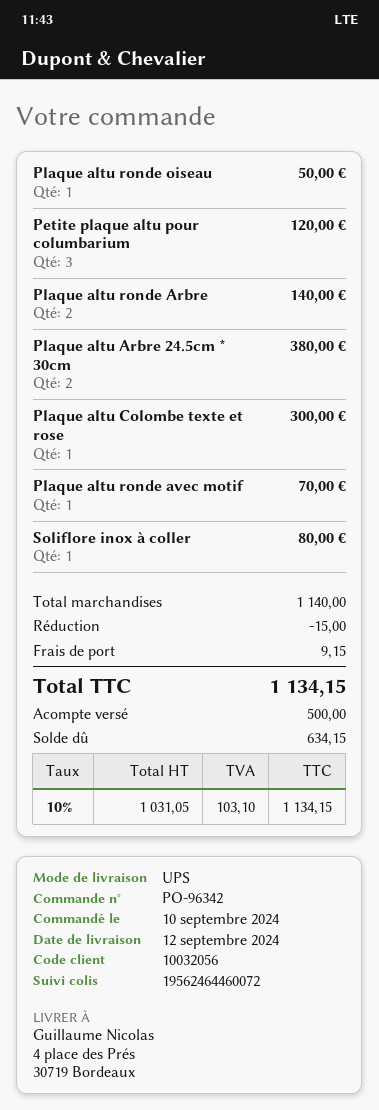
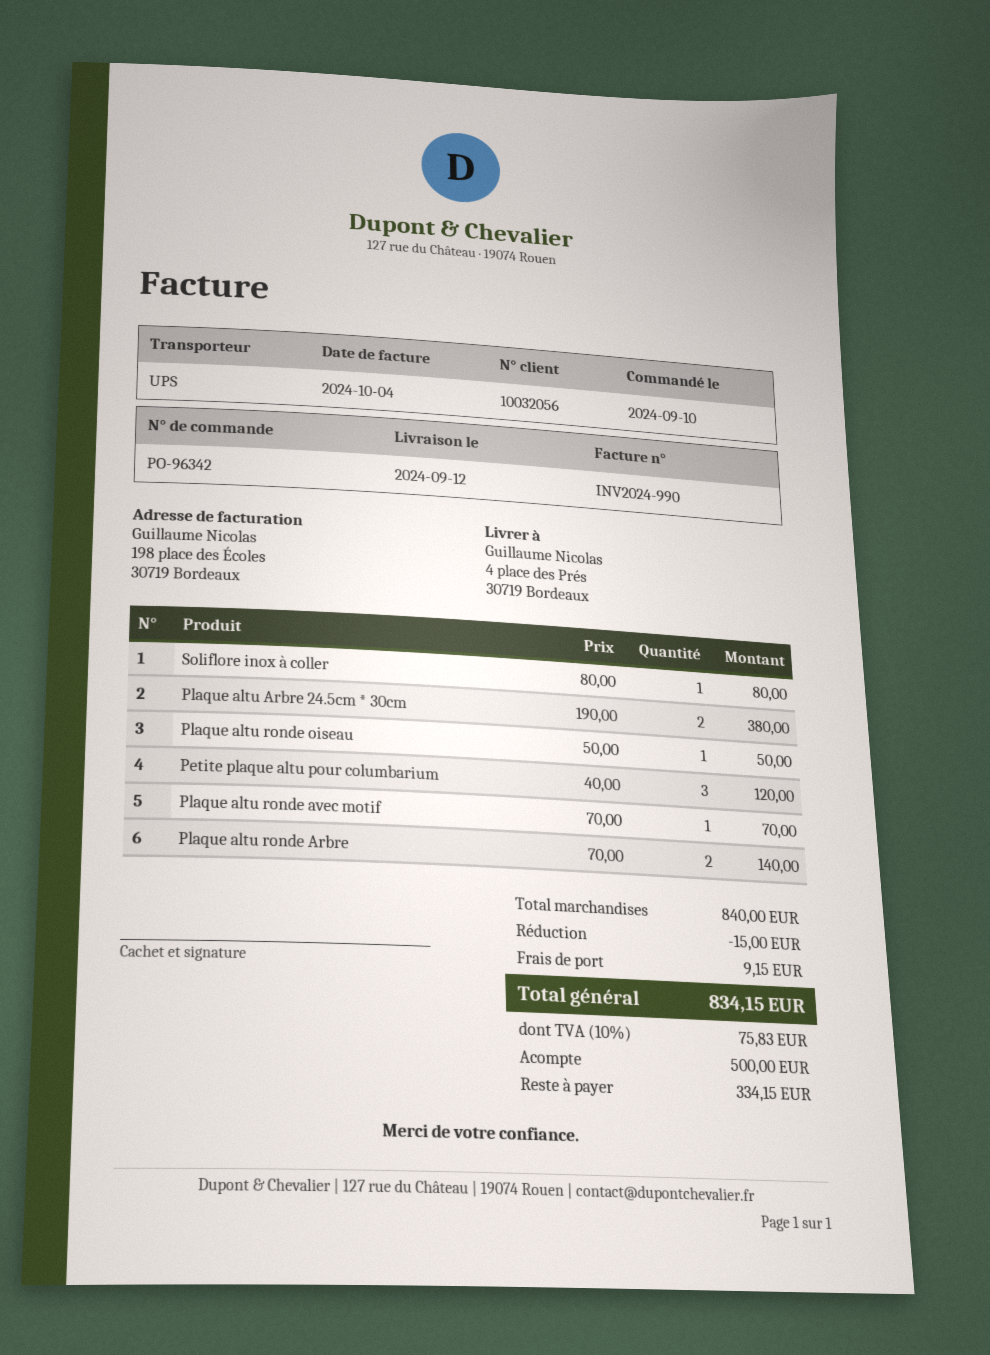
Plaque altu Colombe texte et rose: 1 for 300.00 -> none
subtotal: 1140.00 -> 840.00
tax: 10% = 103.10 -> 10% = 75.83
total: 1134.15 -> 834.15
balance: 634.15 -> 334.15

